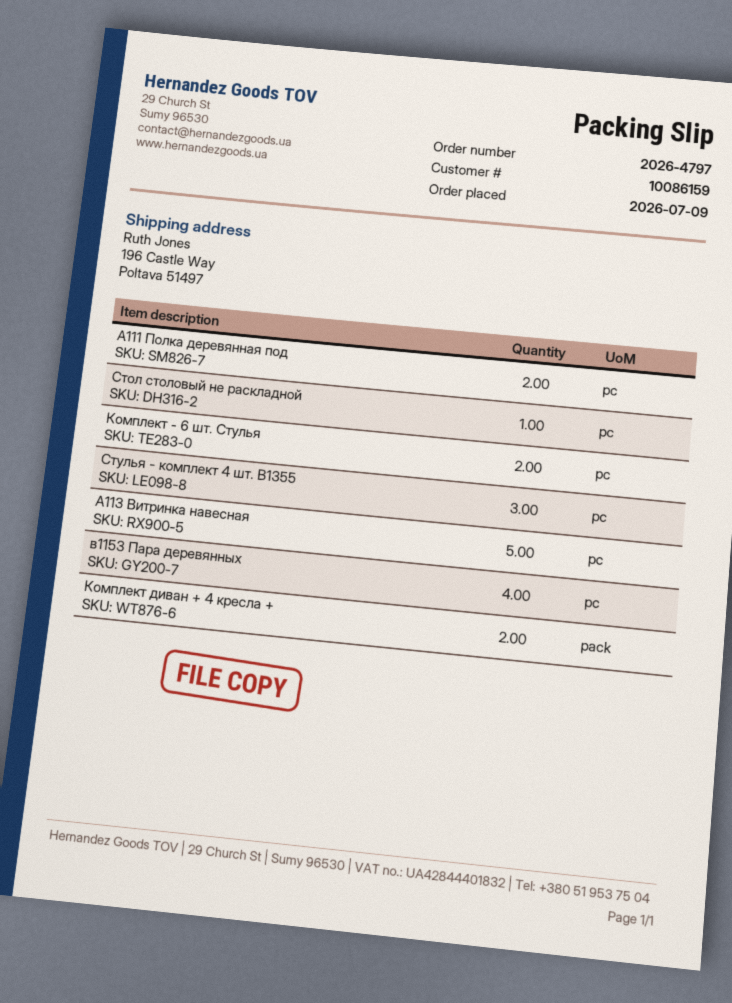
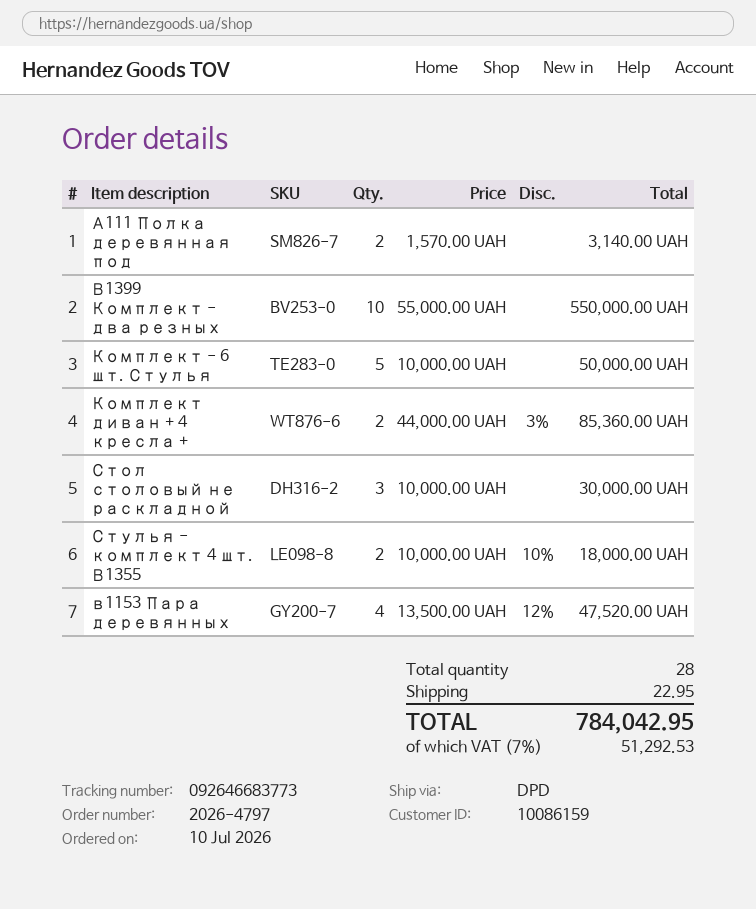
order date: 2026-07-09 -> 2026-07-10
Стол столовый не раскладной: 1 -> 3
Комплект - 6 шт. Стулья: 2 -> 5
Стулья - комплект 4 шт. В1355: 3 -> 2
А113 Витринка навесная: 5 -> none
В1399 Комплект - два резных: none -> 10

